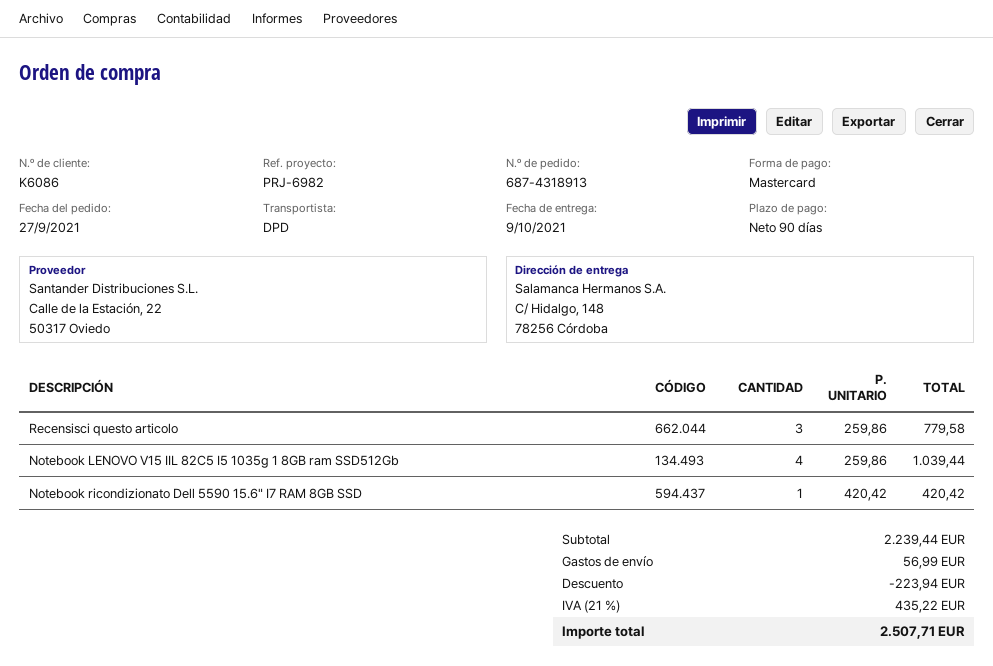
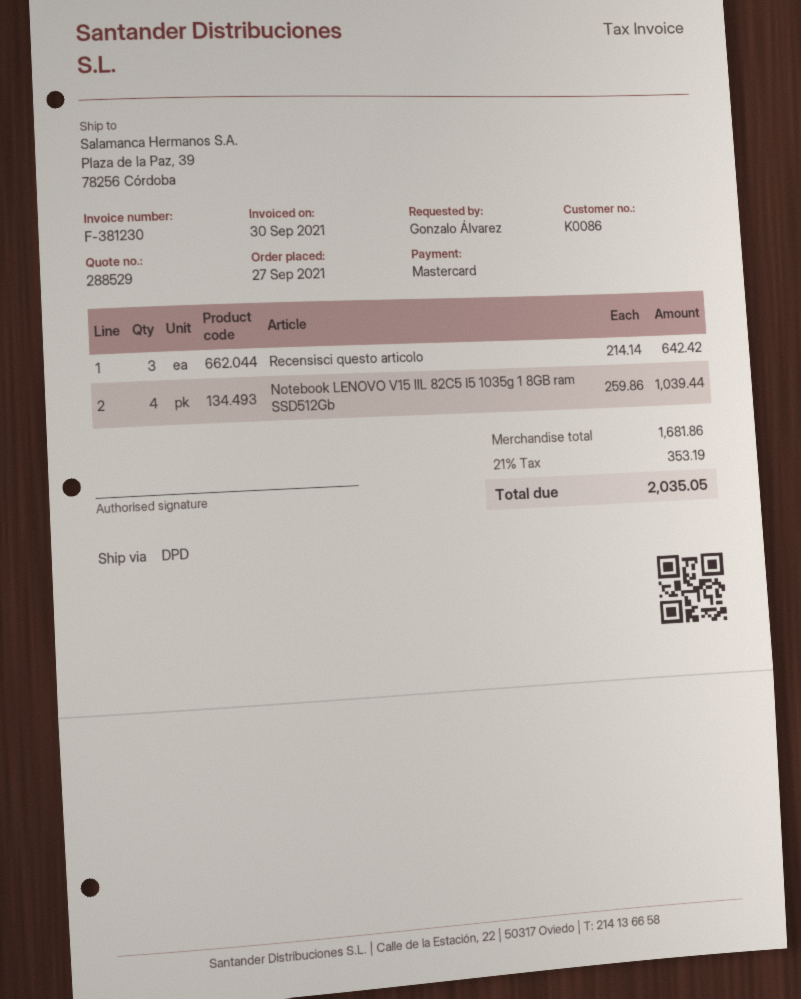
customer number: K6086 -> K0086
ship to: C/ Hidalgo, 148, 78256 Córdoba -> Plaza de la Paz, 39, 78256 Córdoba
Recensisci questo articolo: 3 x 259.86 = 779.58 -> 3 x 214.14 = 642.42
Notebook ricondizionato Dell 5590 15.6" I7 RAM 8GB SSD: 1 x 420.42 = 420.42 -> none
subtotal: 2239.44 -> 1681.86
discount: 223.94 -> none
shipping: 56.99 -> none
tax: 21% = 435.22 -> 21% = 353.19
total: 2507.71 -> 2035.05

